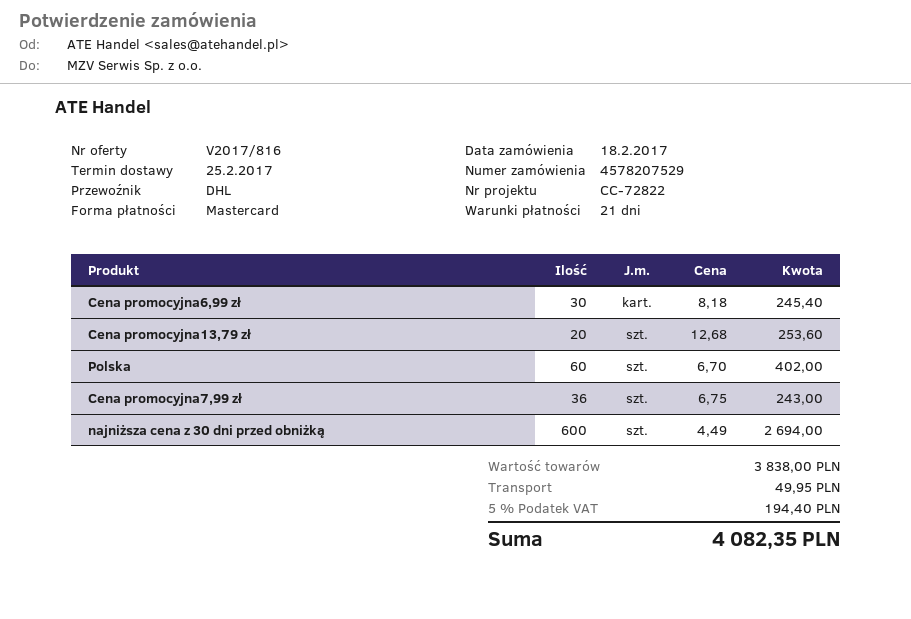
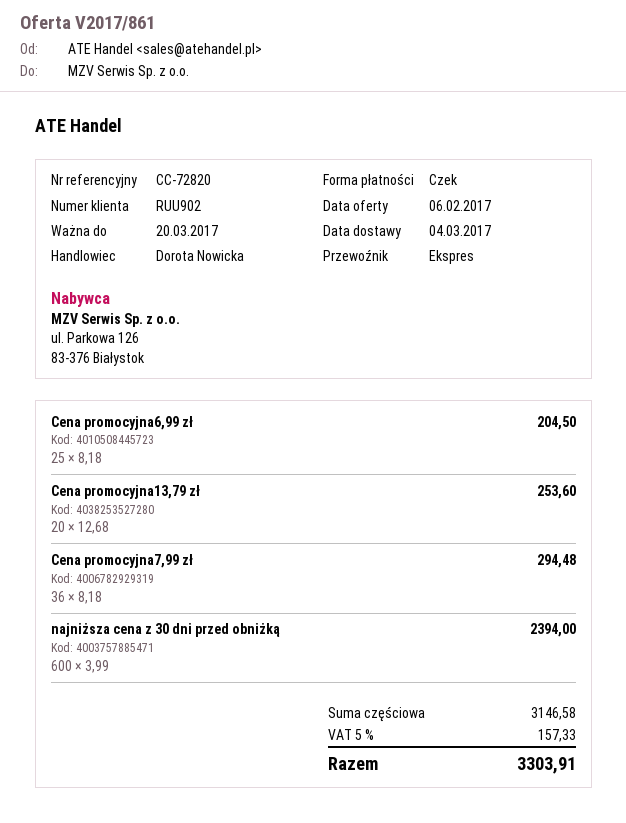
quote number: V2017/816 -> V2017/861
delivery date: 2017-02-25 -> 2017-03-04
reference: CC-72822 -> CC-72820
payment method: Mastercard -> cheque
shipping method: DHL -> express
Cena promocyjna6,99 zł: 30 x 8.18 = 245.40 -> 25 x 8.18 = 204.50
Polska: 60 x 6.70 = 402.00 -> none
Cena promocyjna7,99 zł: 36 x 6.75 = 243.00 -> 36 x 8.18 = 294.48
najniższa cena z 30 dni przed obniżką: 600 x 4.49 = 2694.00 -> 600 x 3.99 = 2394.00
subtotal: 3838.00 -> 3146.58
shipping: 49.95 -> none
tax: 5% = 194.40 -> 5% = 157.33
total: 4082.35 -> 3303.91

